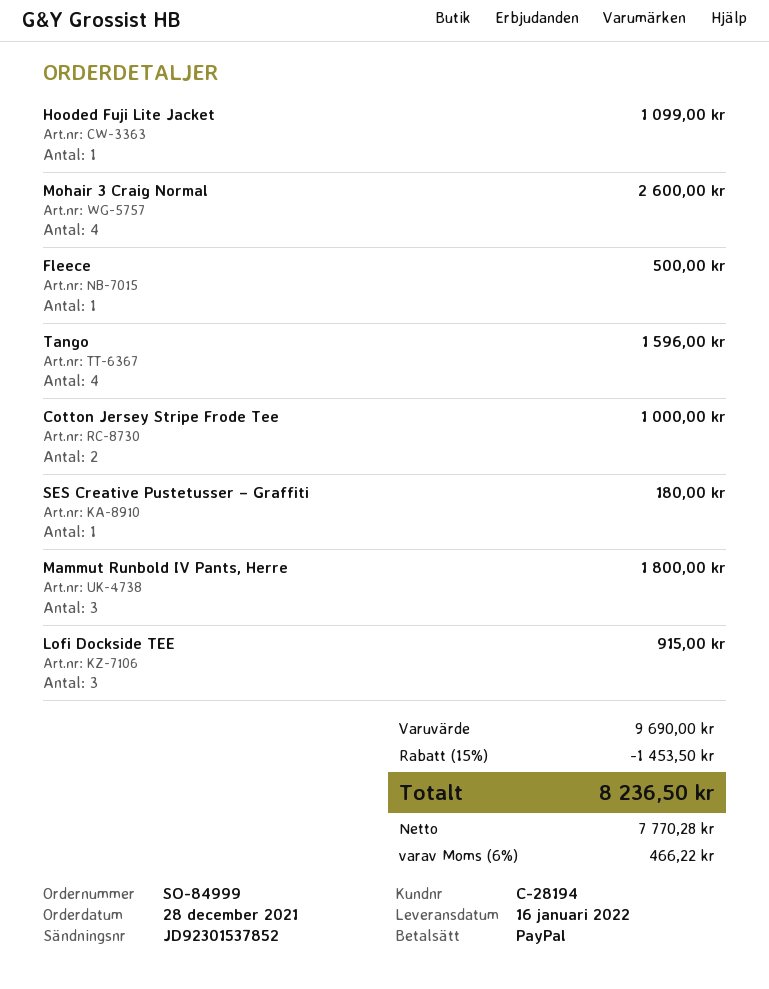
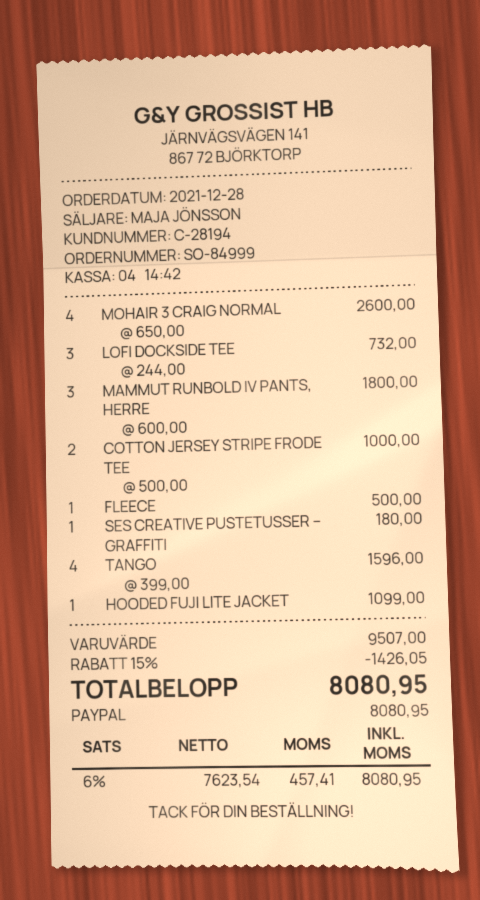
Lofi Dockside TEE: 3 for 915.00 -> 3 for 732.00
subtotal: 9690.00 -> 9507.00
discount: 15% = 1453.50 -> 15% = 1426.05
net: 7770.28 -> 7623.54
tax: 6% = 466.22 -> 6% = 457.41
total: 8236.50 -> 8080.95

